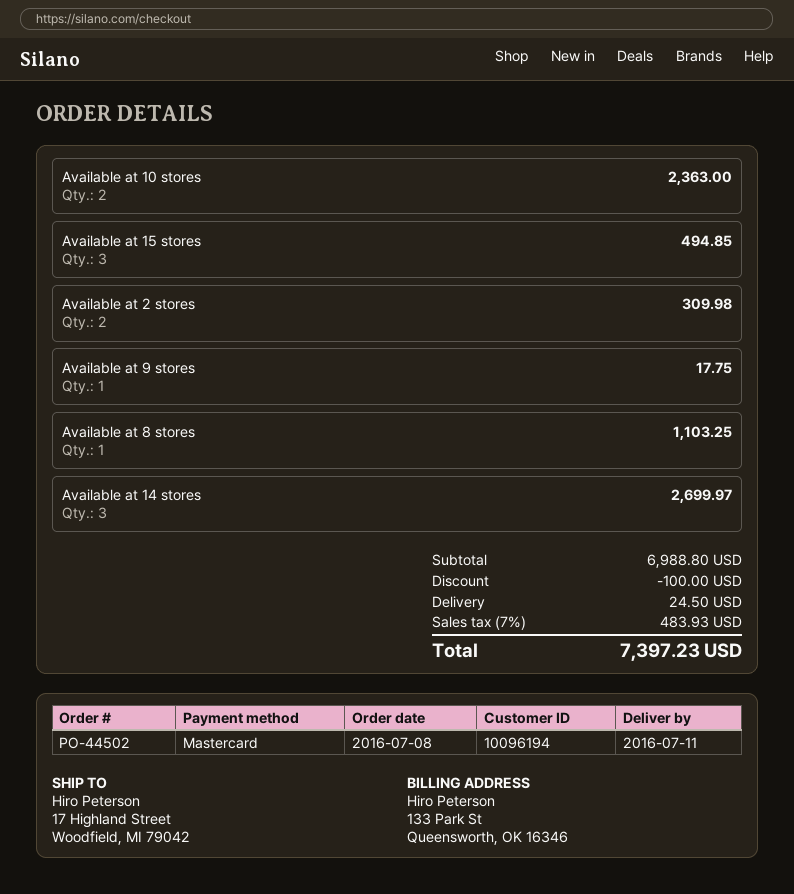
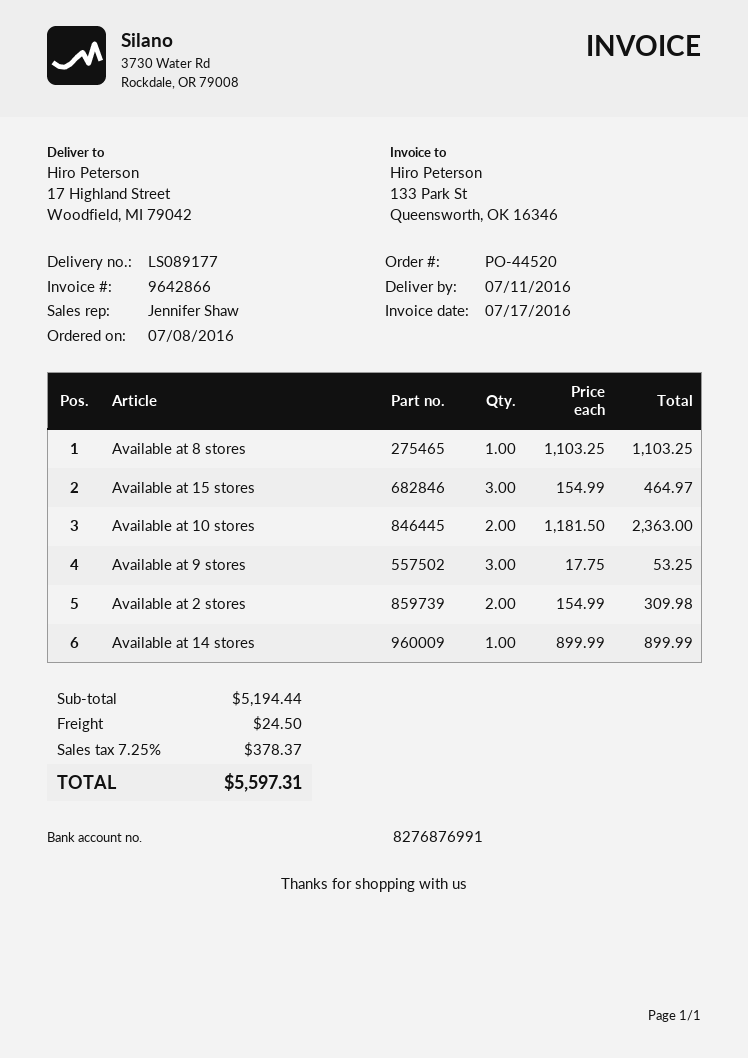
order number: PO-44502 -> PO-44520
Available at 15 stores: 3 for 494.85 -> 3 for 464.97
Available at 9 stores: 1 for 17.75 -> 3 for 53.25
Available at 14 stores: 3 for 2699.97 -> 1 for 899.99
subtotal: 6988.80 -> 5194.44
discount: 100.00 -> none
tax: 7% = 483.93 -> 7.25% = 378.37
total: 7397.23 -> 5597.31

